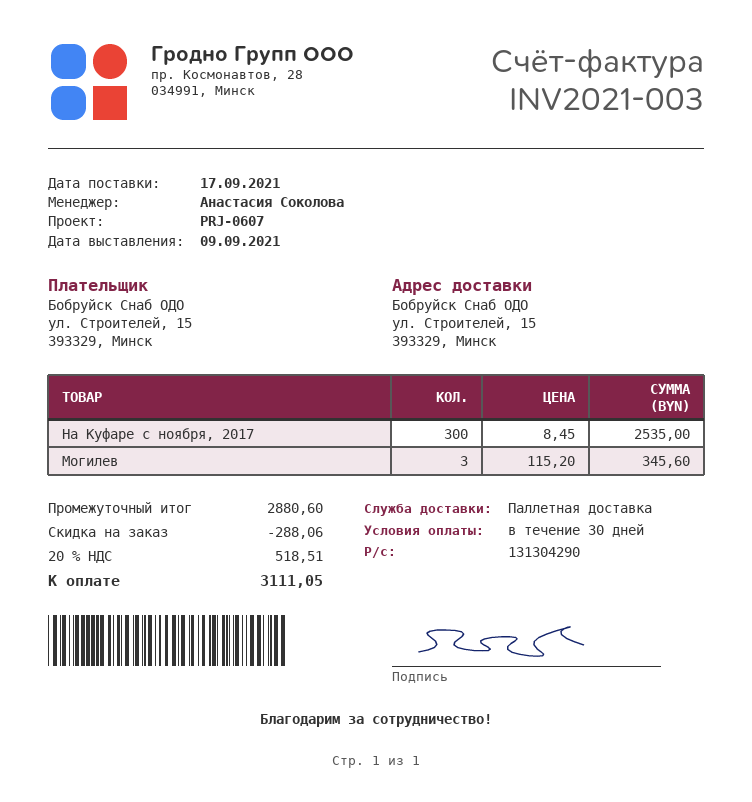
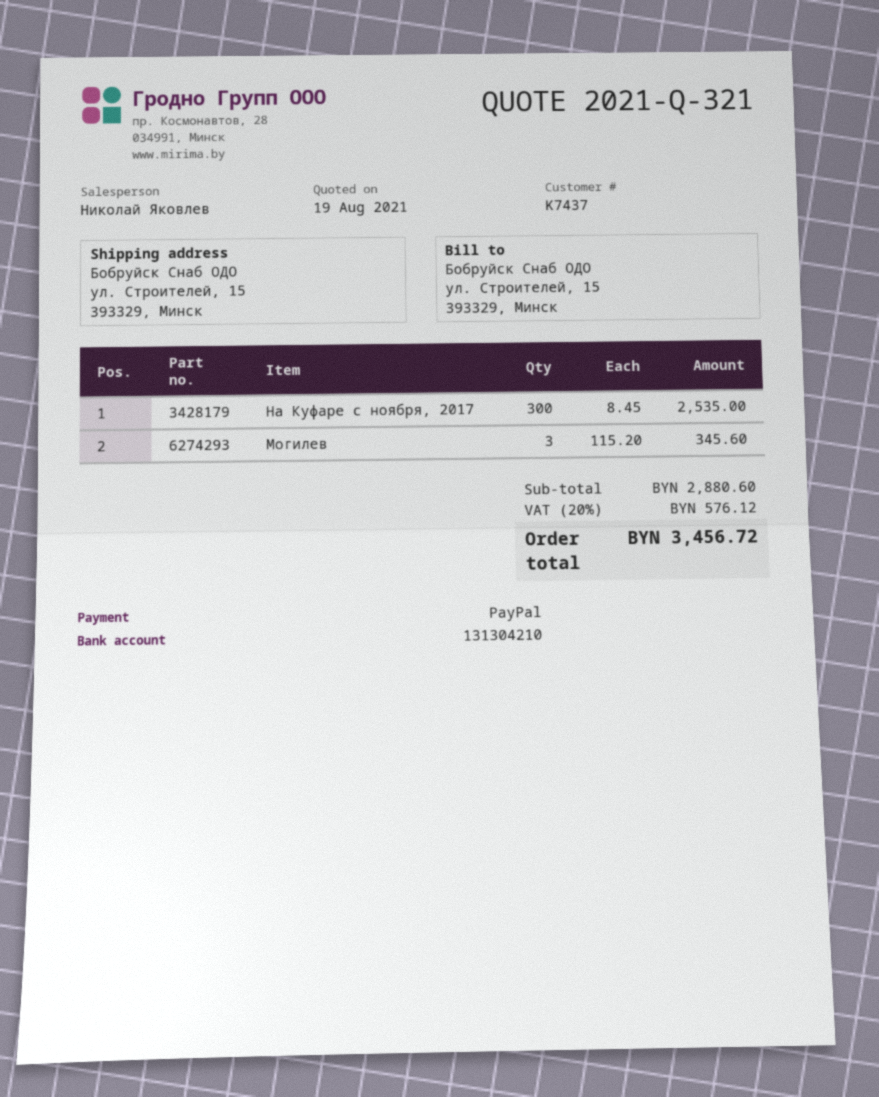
sales rep: Анастасия Соколова -> Николай Яковлев
bank account: 131304290 -> 131304210
discount: 288.06 -> none
tax: 20% = 518.51 -> 20% = 576.12
total: 3111.05 -> 3456.72

